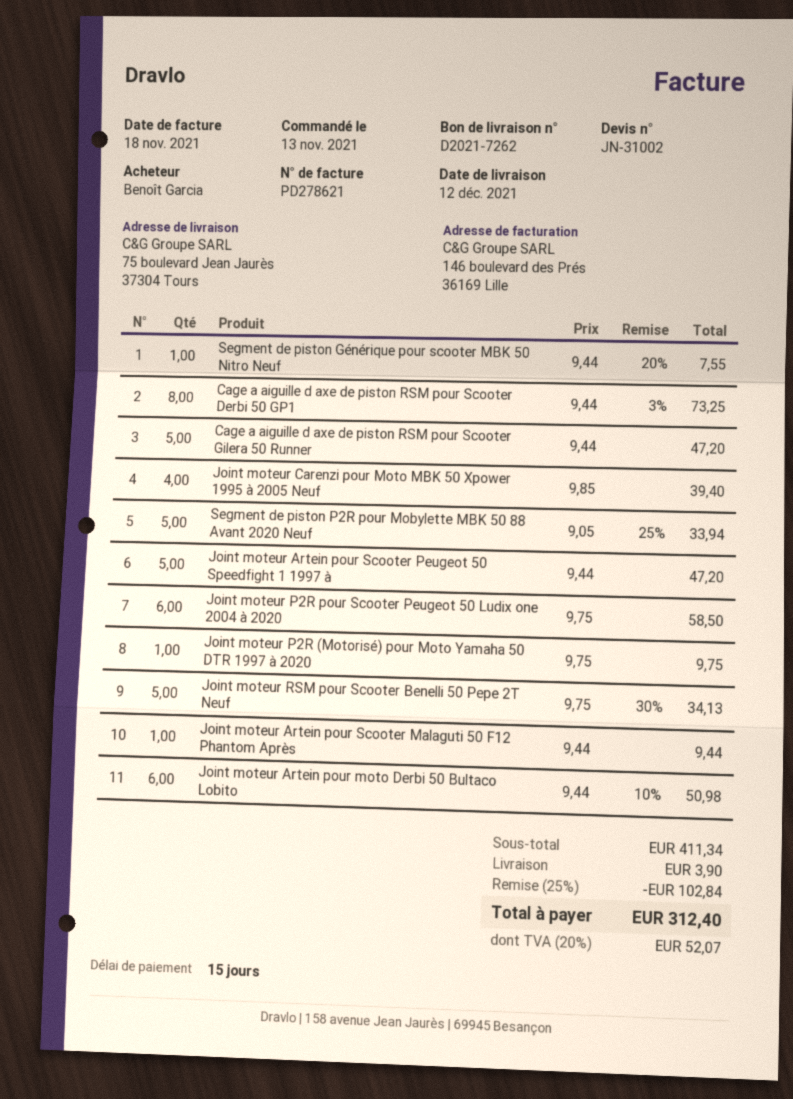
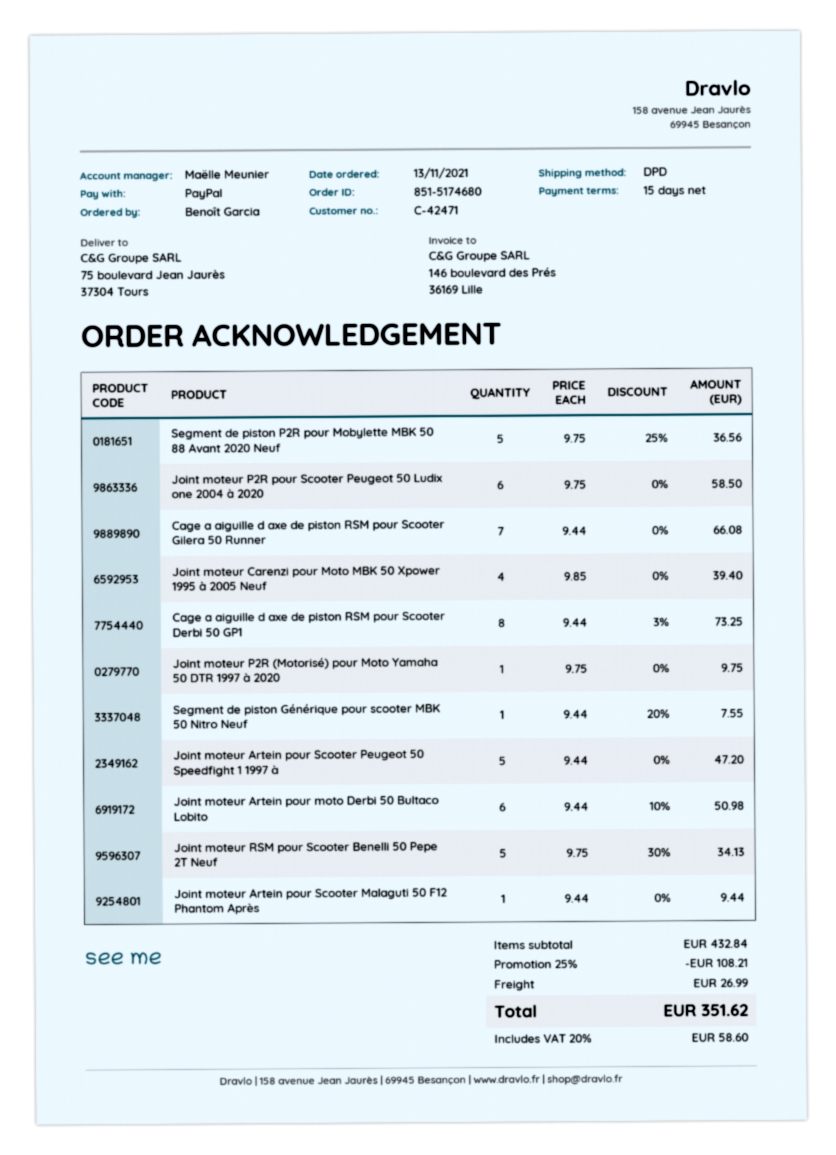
Cage a aiguille d axe de piston RSM pour Scooter Gilera 50 Runner: 5 x 9.44 = 47.20 -> 7 x 9.44 = 66.08
Segment de piston P2R pour Mobylette MBK 50 88 Avant 2020 Neuf: 5 x 9.05 - 25% = 33.94 -> 5 x 9.75 - 25% = 36.56
subtotal: 411.34 -> 432.84
discount: 25% = 102.84 -> 25% = 108.21
shipping: 3.90 -> 26.99
tax: 20% = 52.07 -> 20% = 58.60
total: 312.40 -> 351.62

